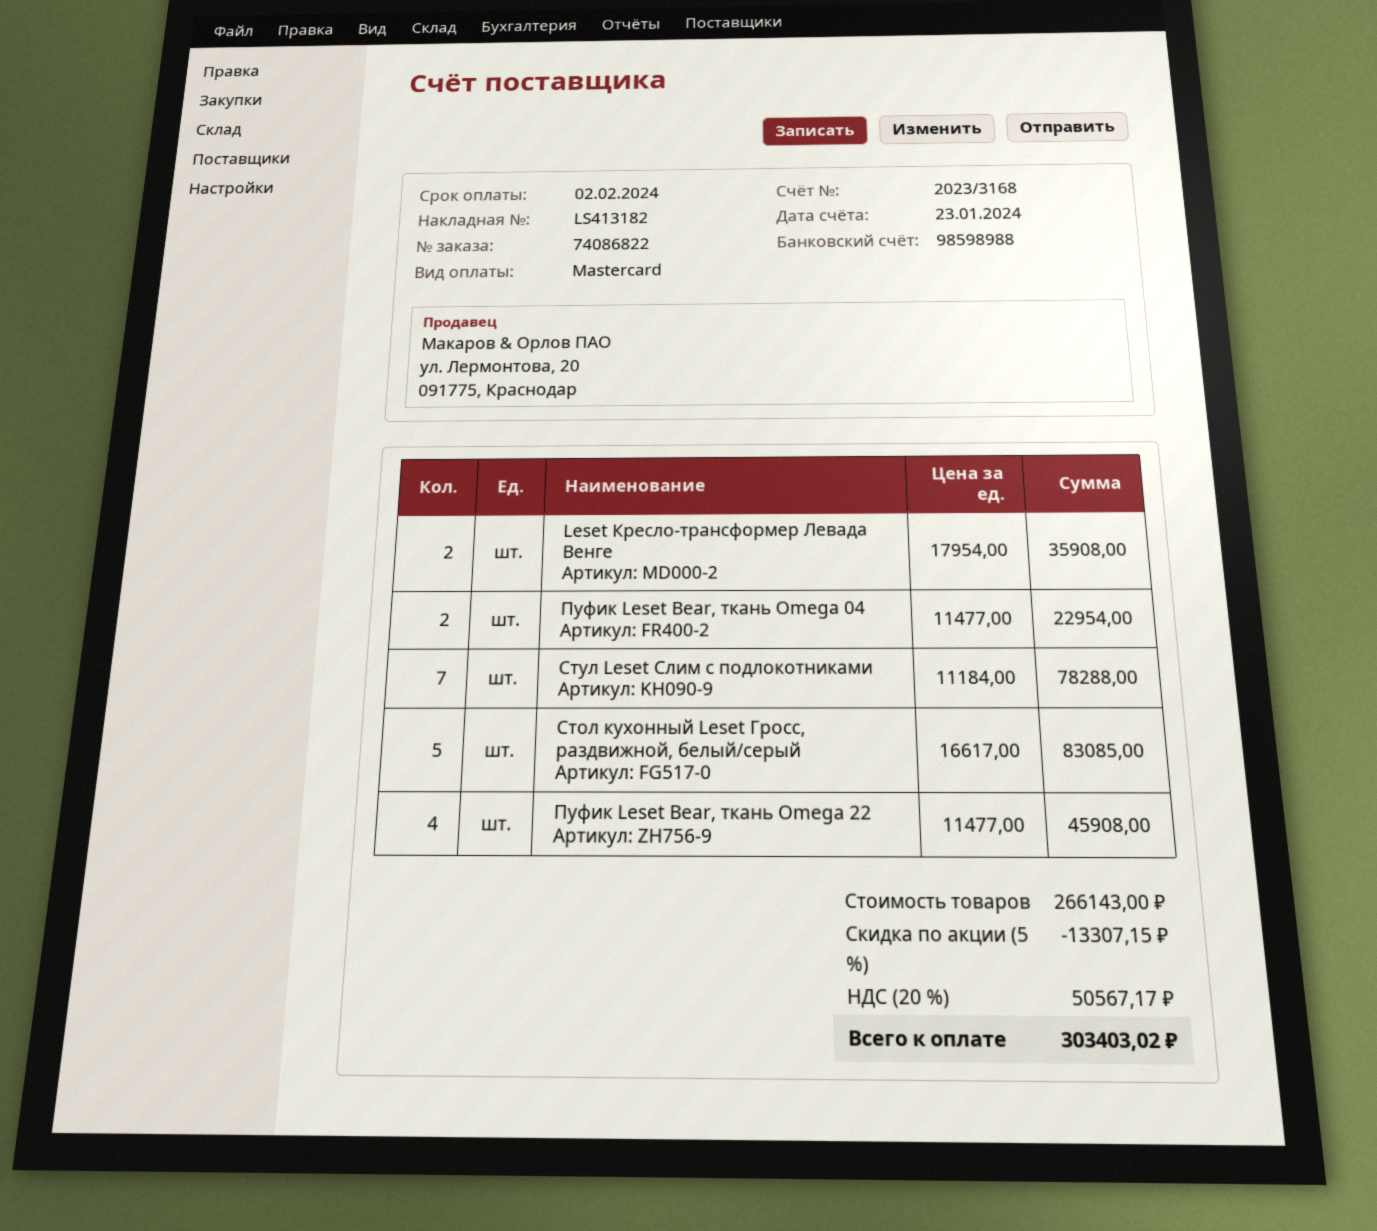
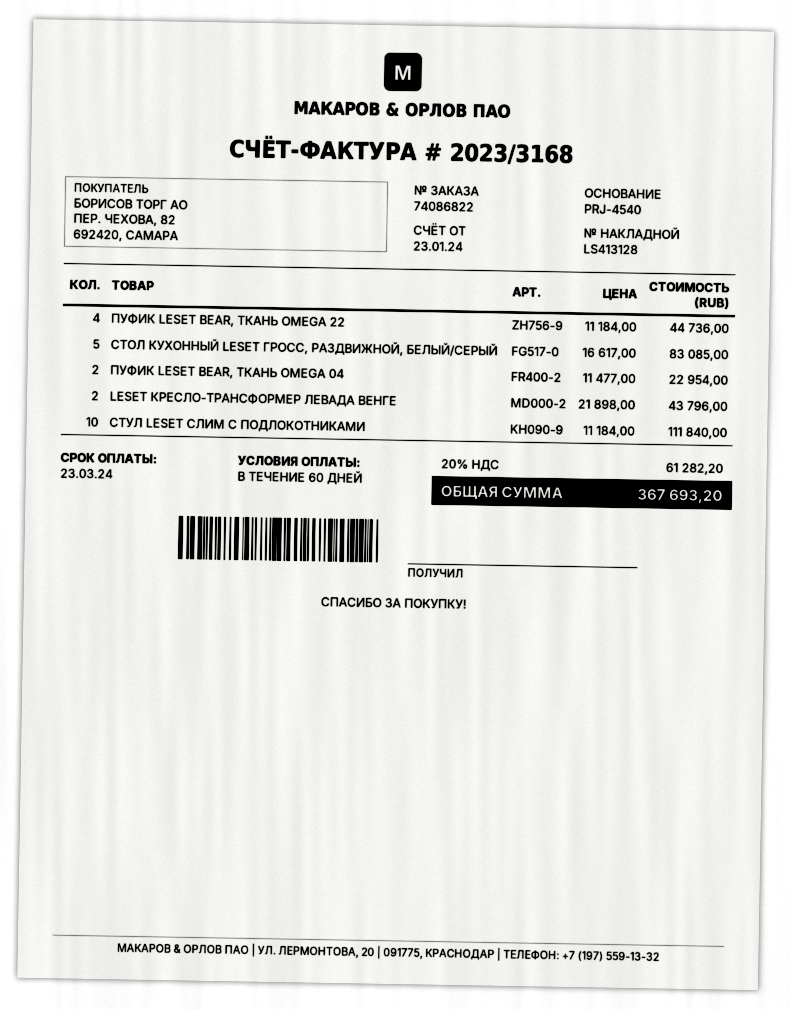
delivery note number: LS413182 -> LS413128
due date: 2024-02-02 -> 2024-03-23
Leset Кресло-трансформер Левада Венге: 2 x 17954.00 = 35908.00 -> 2 x 21898.00 = 43796.00
Стул Leset Слим с подлокотниками: 7 x 11184.00 = 78288.00 -> 10 x 11184.00 = 111840.00
Пуфик Leset Bear, ткань Omega 22: 4 x 11477.00 = 45908.00 -> 4 x 11184.00 = 44736.00
discount: 5% = 13307.15 -> none
tax: 20% = 50567.17 -> 20% = 61282.20
total: 303403.02 -> 367693.20

